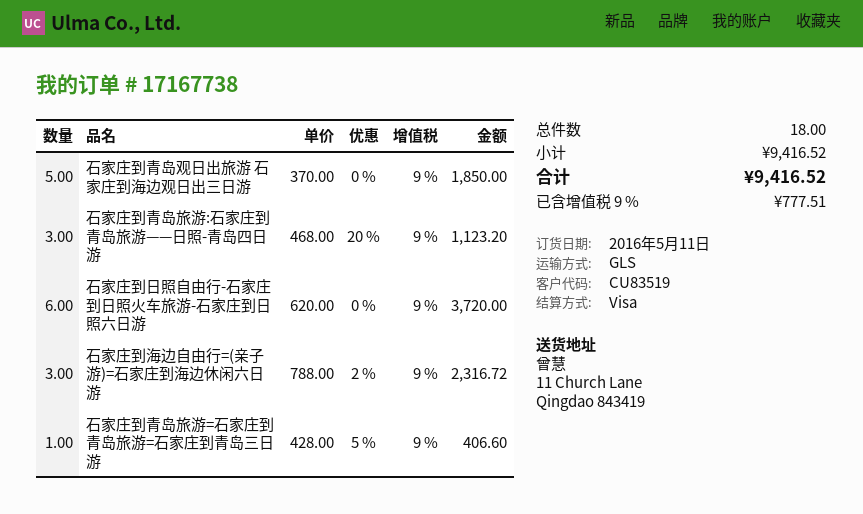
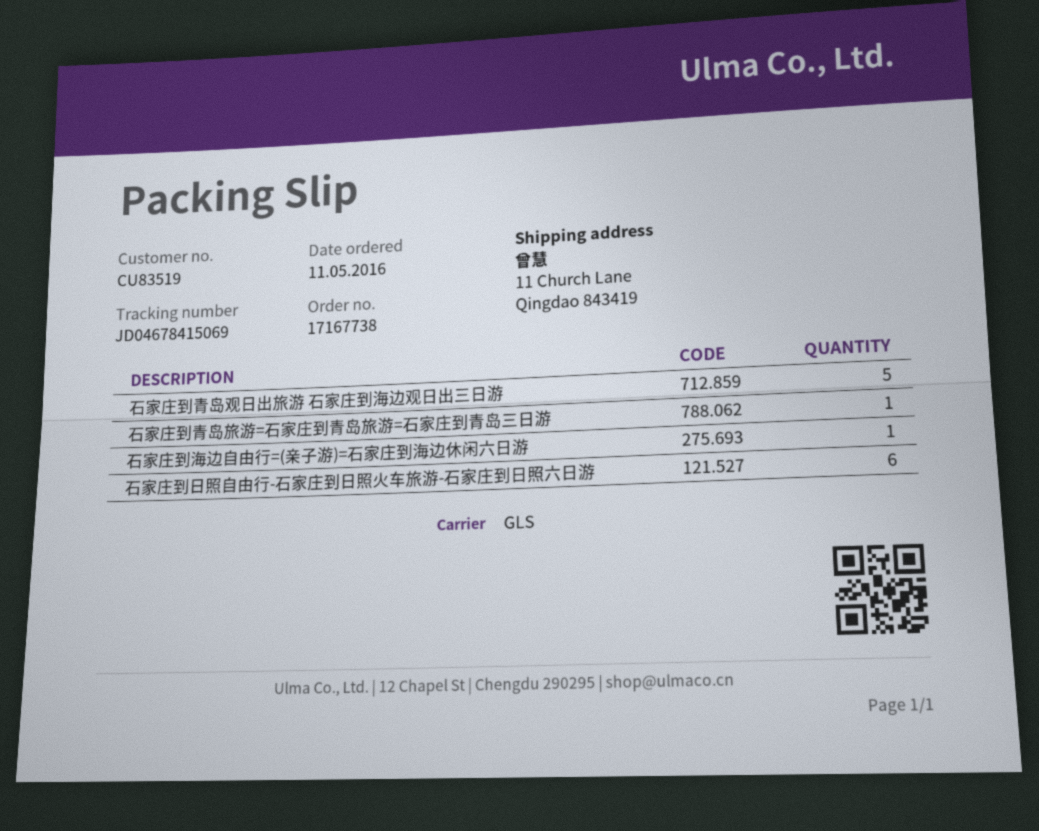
石家庄到青岛旅游:石家庄到青岛旅游——日照-青岛四日游: 3 -> none
石家庄到海边自由行=(亲子游)=石家庄到海边休闲六日游: 3 -> 1

